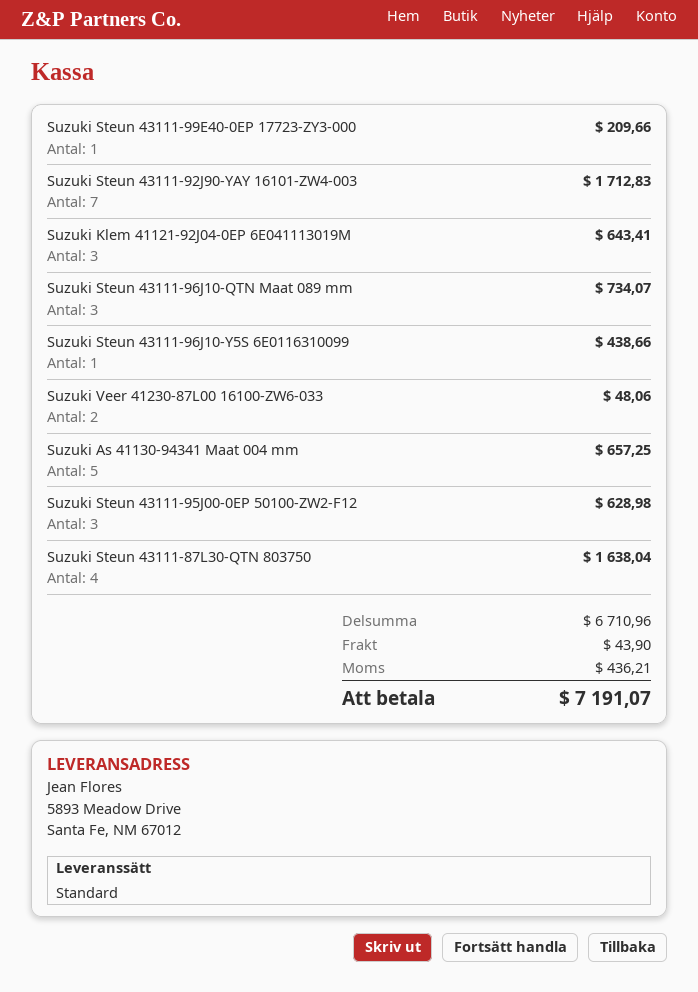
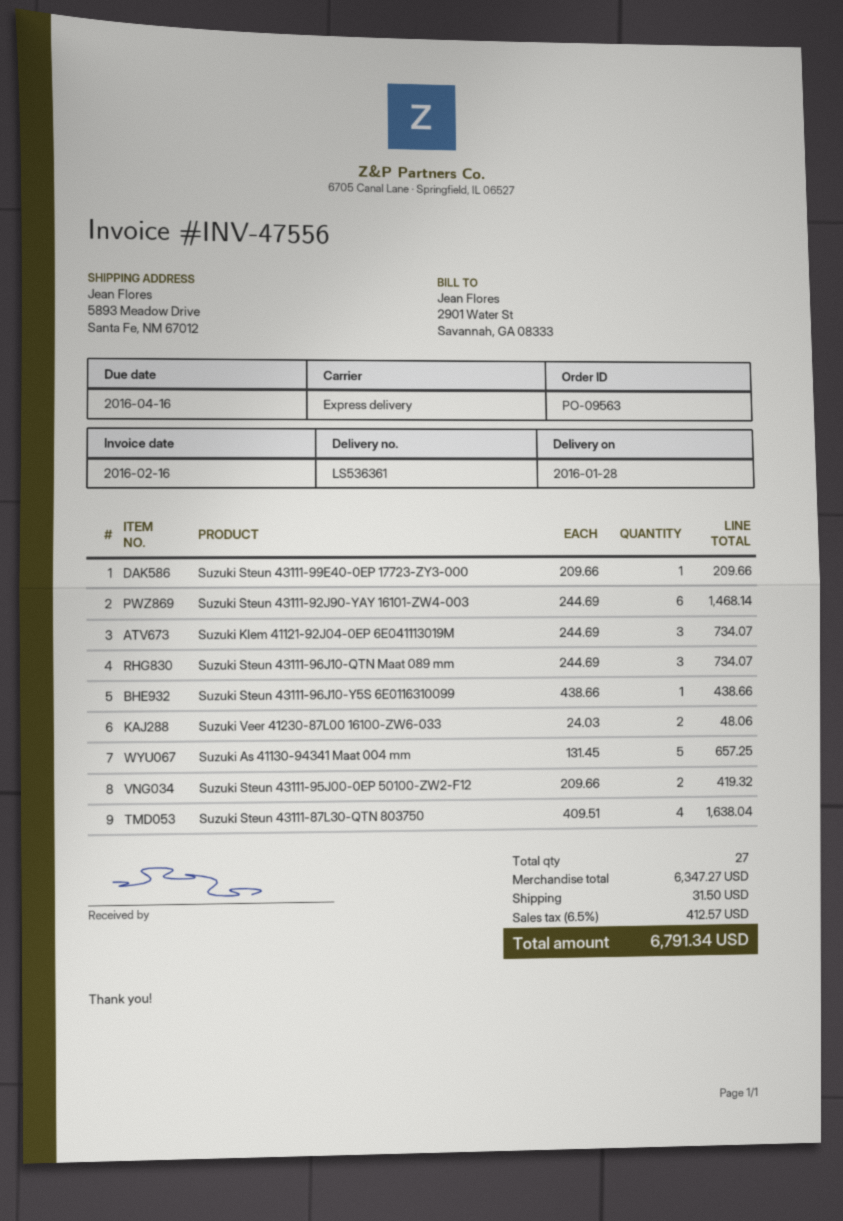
shipping method: standard -> express
Suzuki Steun 43111-92J90-YAY 16101-ZW4-003: 7 for 1712.83 -> 6 for 1468.14
Suzuki Klem 41121-92J04-0EP 6E041113019M: 3 for 643.41 -> 3 for 734.07
Suzuki Steun 43111-95J00-0EP 50100-ZW2-F12: 3 for 628.98 -> 2 for 419.32
subtotal: 6710.96 -> 6347.27
shipping: 43.90 -> 31.50
tax: 436.21 -> 412.57
total: 7191.07 -> 6791.34

